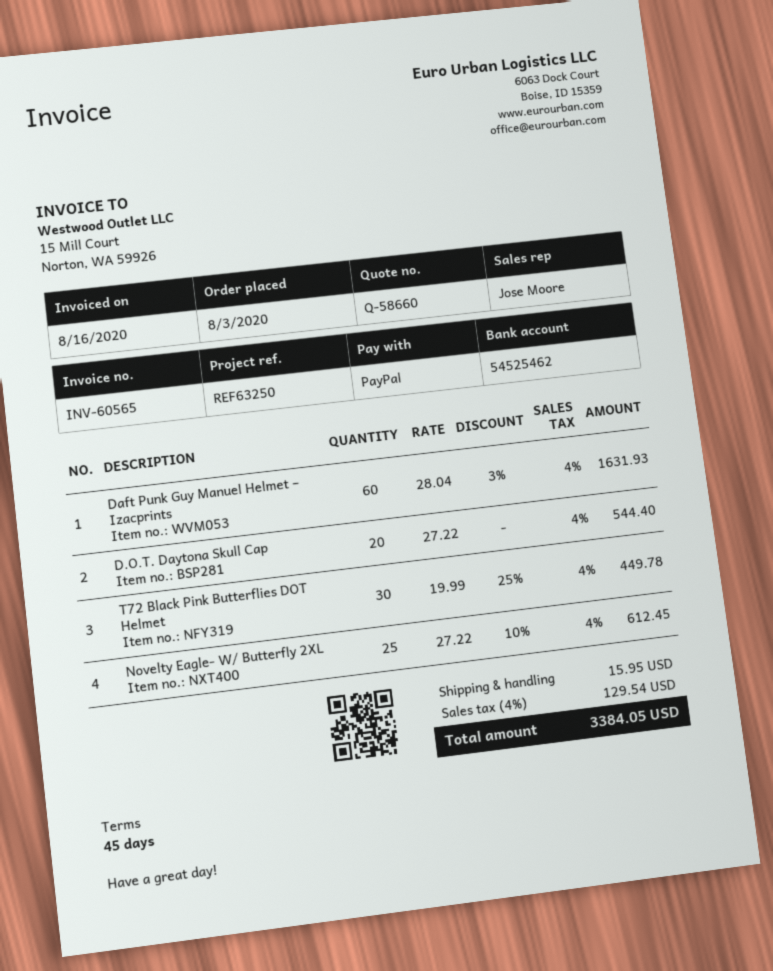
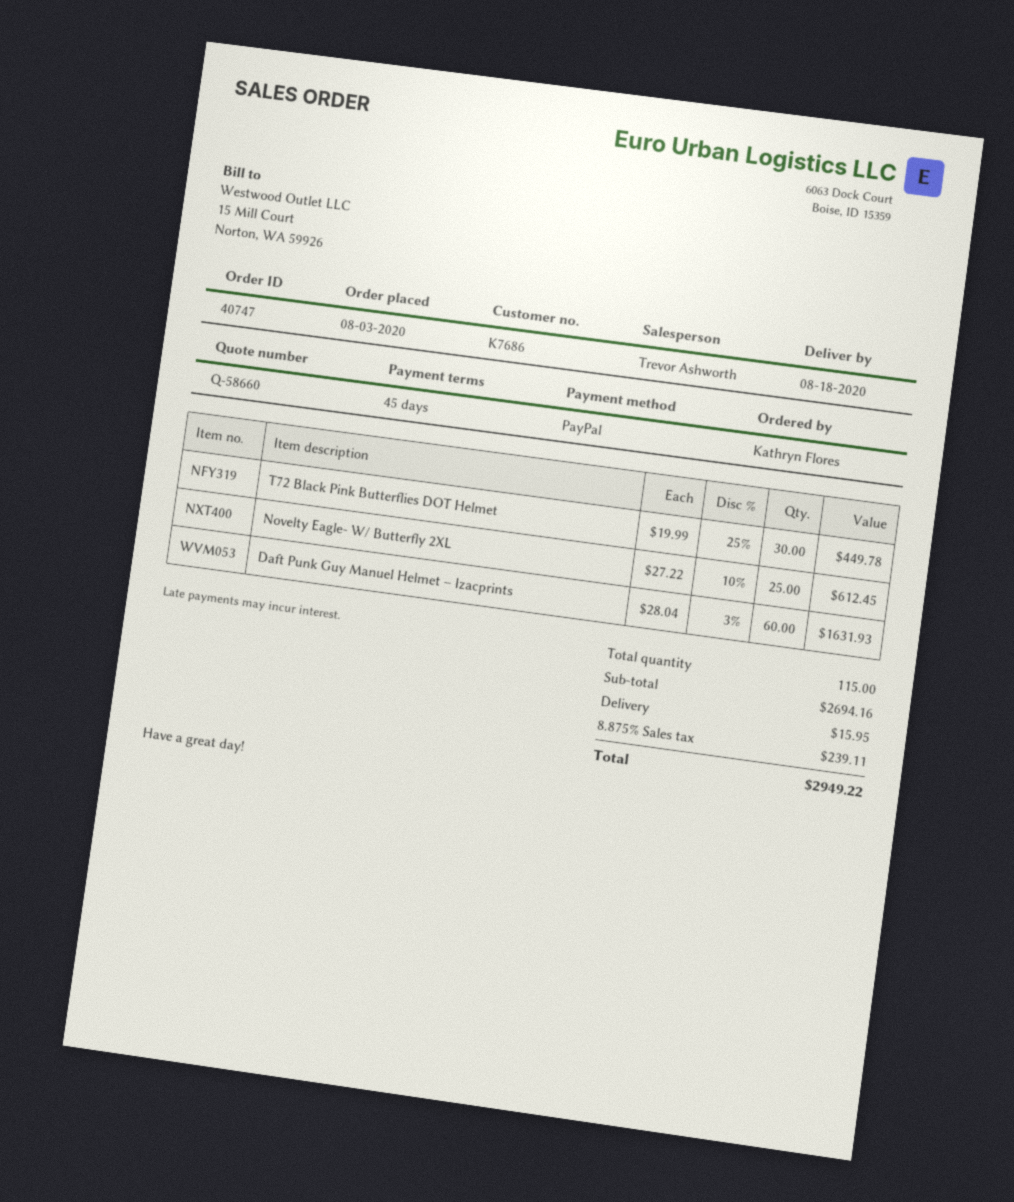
sales rep: Jose Moore -> Trevor Ashworth
D.O.T. Daytona Skull Cap: 20 x 27.22 = 544.40 -> none
tax: 4% = 129.54 -> 8.875% = 239.11
total: 3384.05 -> 2949.22

